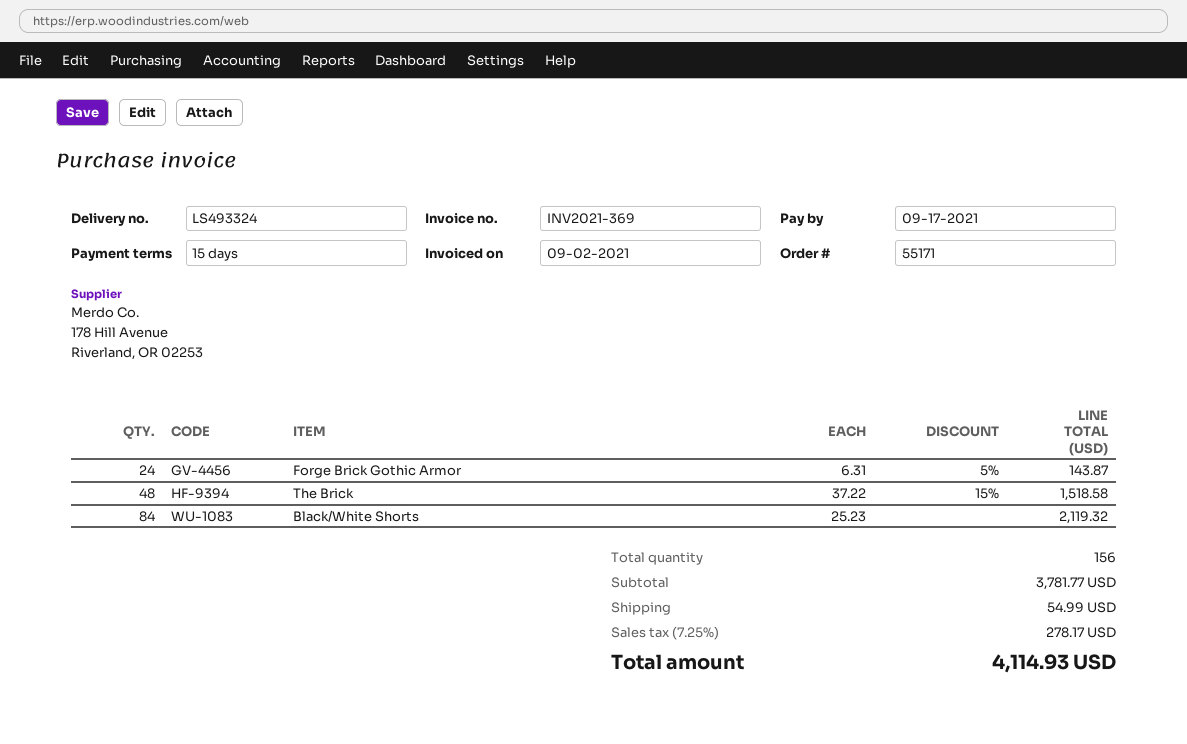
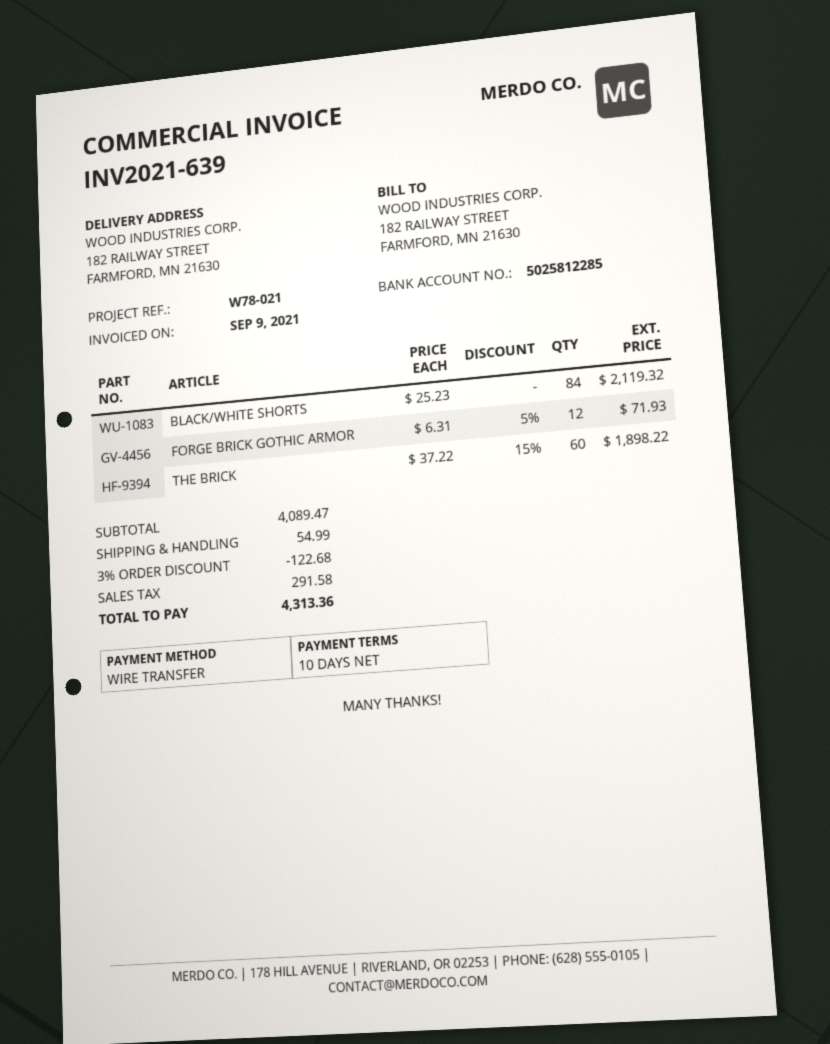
invoice number: INV2021-369 -> INV2021-639
invoice date: 2021-09-02 -> 2021-09-09
payment terms: 15 days -> 10 days
Forge Brick Gothic Armor: 24 x 6.31 - 5% = 143.87 -> 12 x 6.31 - 5% = 71.93
The Brick: 48 x 37.22 - 15% = 1518.58 -> 60 x 37.22 - 15% = 1898.22
subtotal: 3781.77 -> 4089.47
discount: none -> 3% = 122.68
tax: 278.17 -> 291.58
total: 4114.93 -> 4313.36

